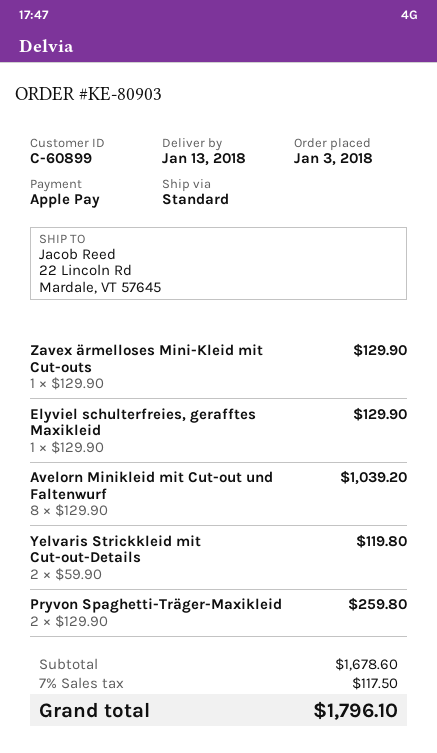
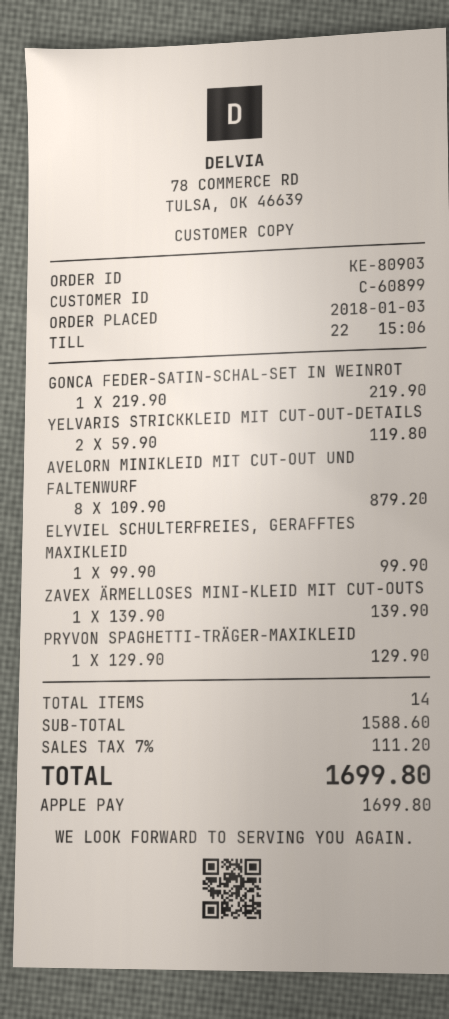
Zavex ärmelloses Mini-Kleid mit Cut-outs: 1 x 129.90 = 129.90 -> 1 x 139.90 = 139.90
Elyviel schulterfreies, gerafftes Maxikleid: 1 x 129.90 = 129.90 -> 1 x 99.90 = 99.90
Avelorn Minikleid mit Cut-out und Faltenwurf: 8 x 129.90 = 1039.20 -> 8 x 109.90 = 879.20
Pryvon Spaghetti-Träger-Maxikleid: 2 x 129.90 = 259.80 -> 1 x 129.90 = 129.90
GONCA FEDER-SATIN-SCHAL-SET IN WEINROT: none -> 1 x 219.90 = 219.90
subtotal: 1678.60 -> 1588.60
tax: 7% = 117.50 -> 7% = 111.20
total: 1796.10 -> 1699.80

